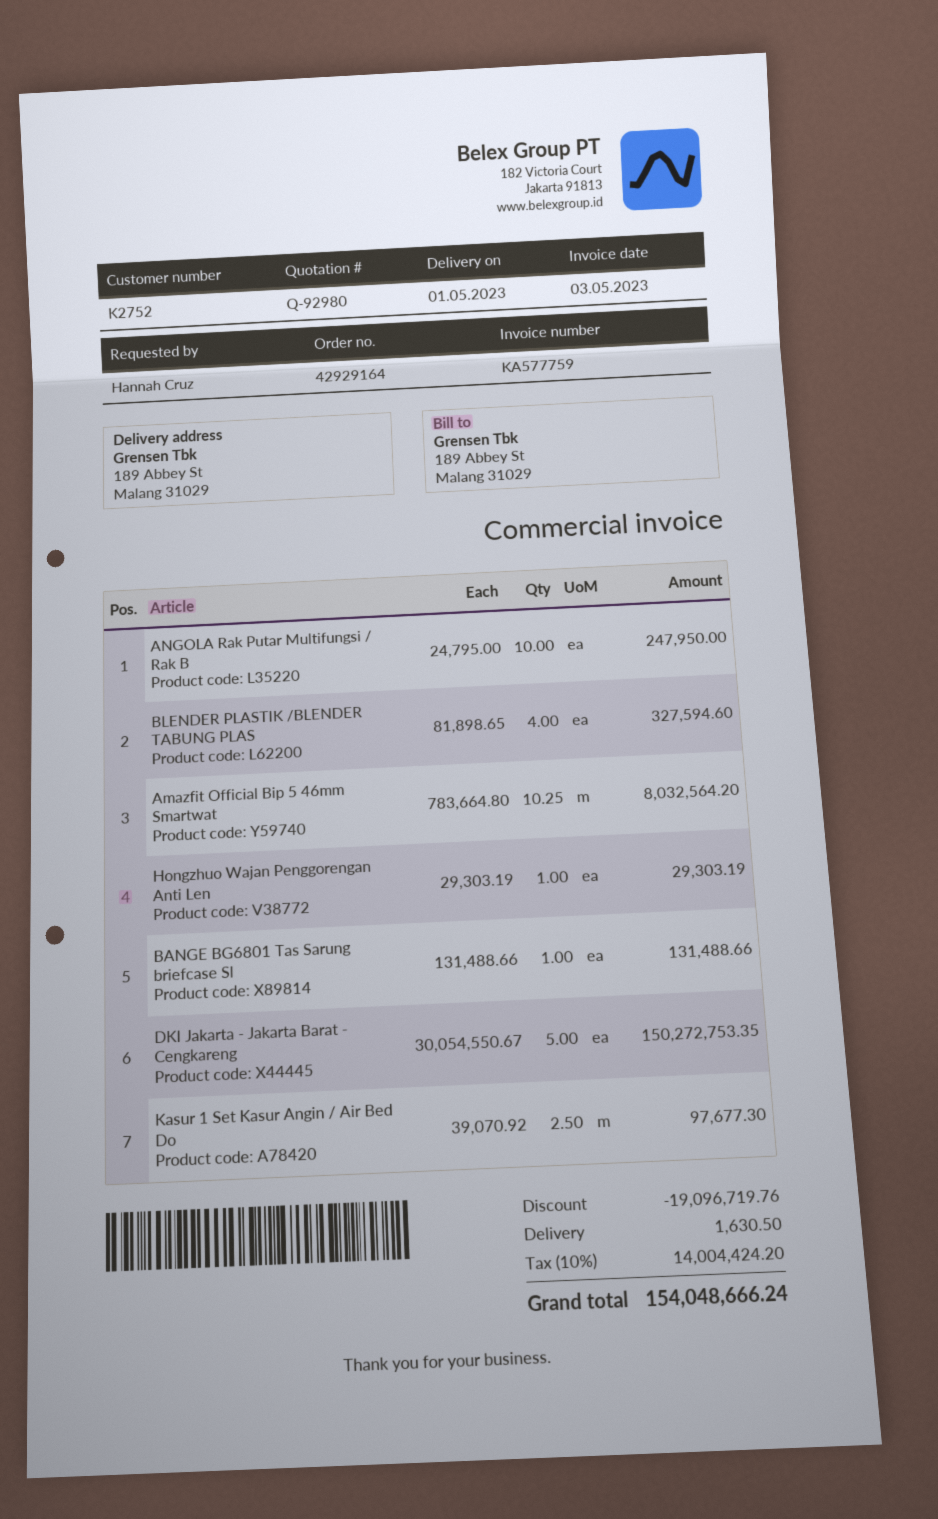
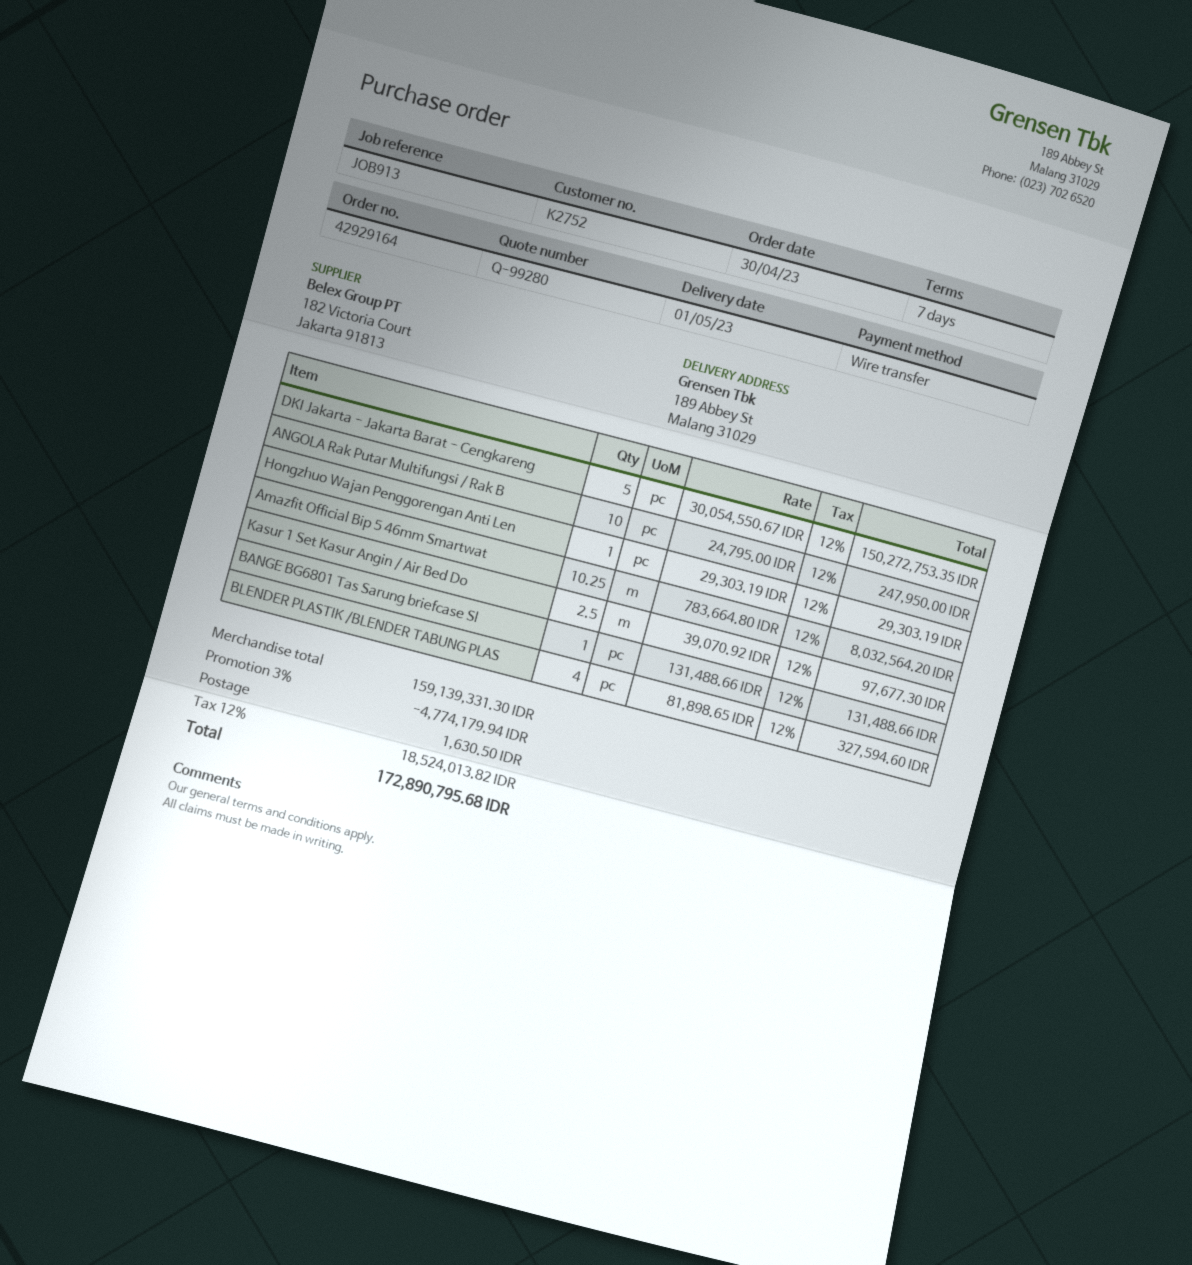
quote number: Q-92980 -> Q-99280
discount: 19096719.76 -> 4774179.94
tax: 10% = 14004424.20 -> 12% = 18524013.82
total: 154048666.24 -> 172890795.68

